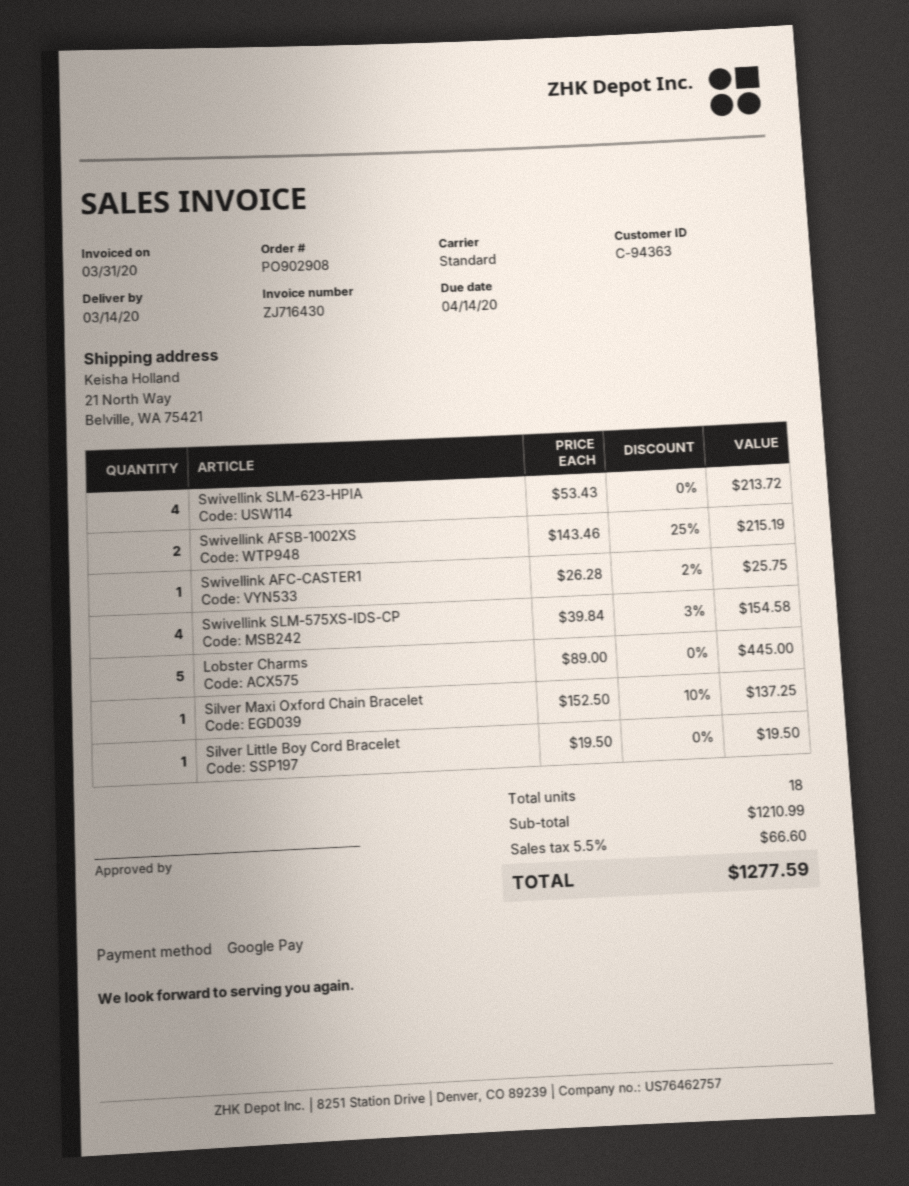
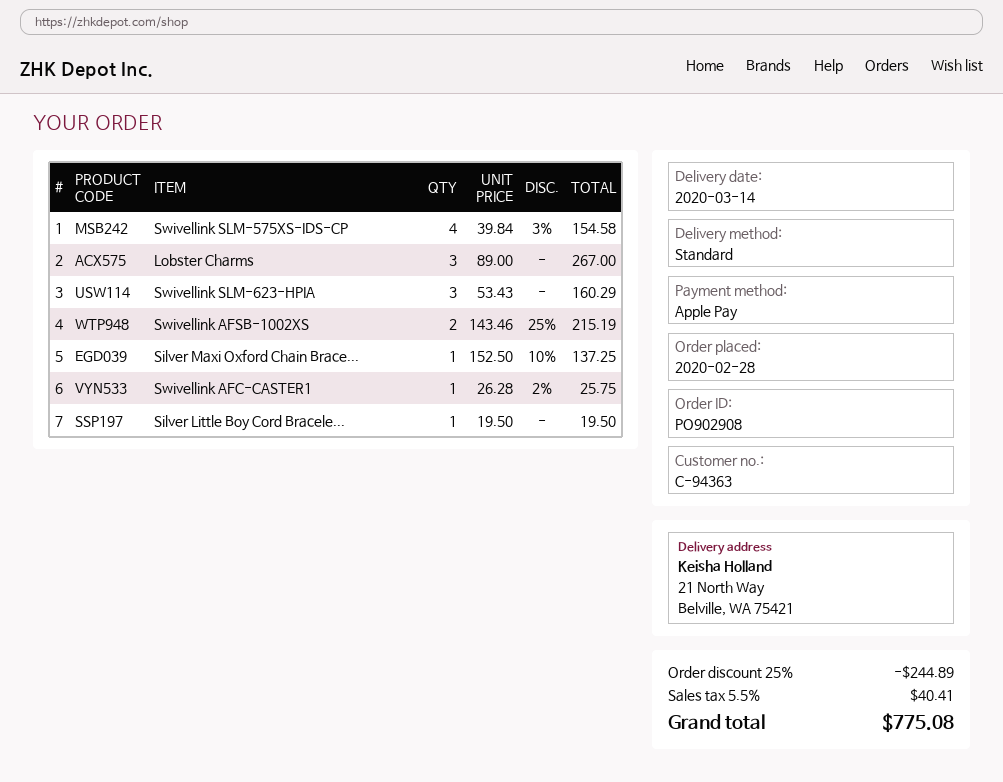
payment method: Google Pay -> Apple Pay
Swivellink SLM-623-HPIA: 4 x 53.43 = 213.72 -> 3 x 53.43 = 160.29
Lobster Charms: 5 x 89.00 = 445.00 -> 3 x 89.00 = 267.00
discount: none -> 25% = 244.89
tax: 5.5% = 66.60 -> 5.5% = 40.41
total: 1277.59 -> 775.08

